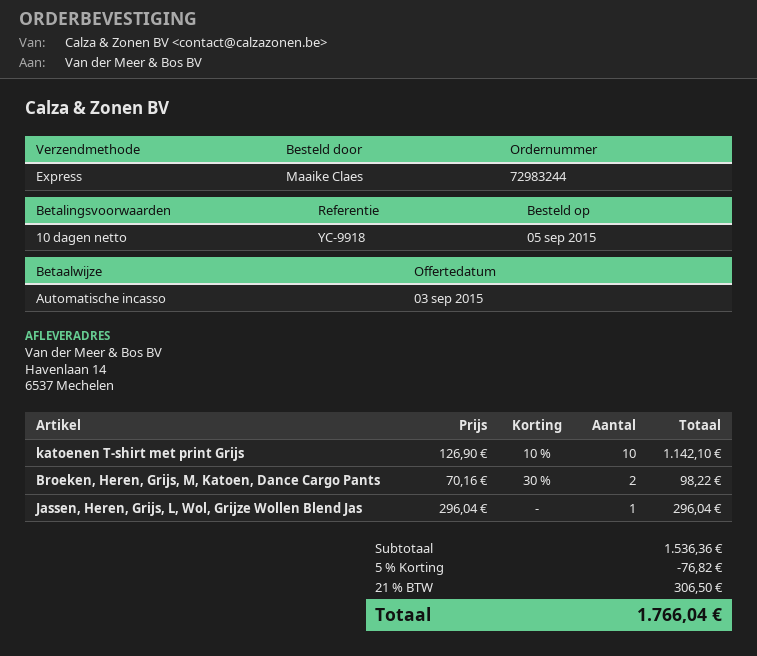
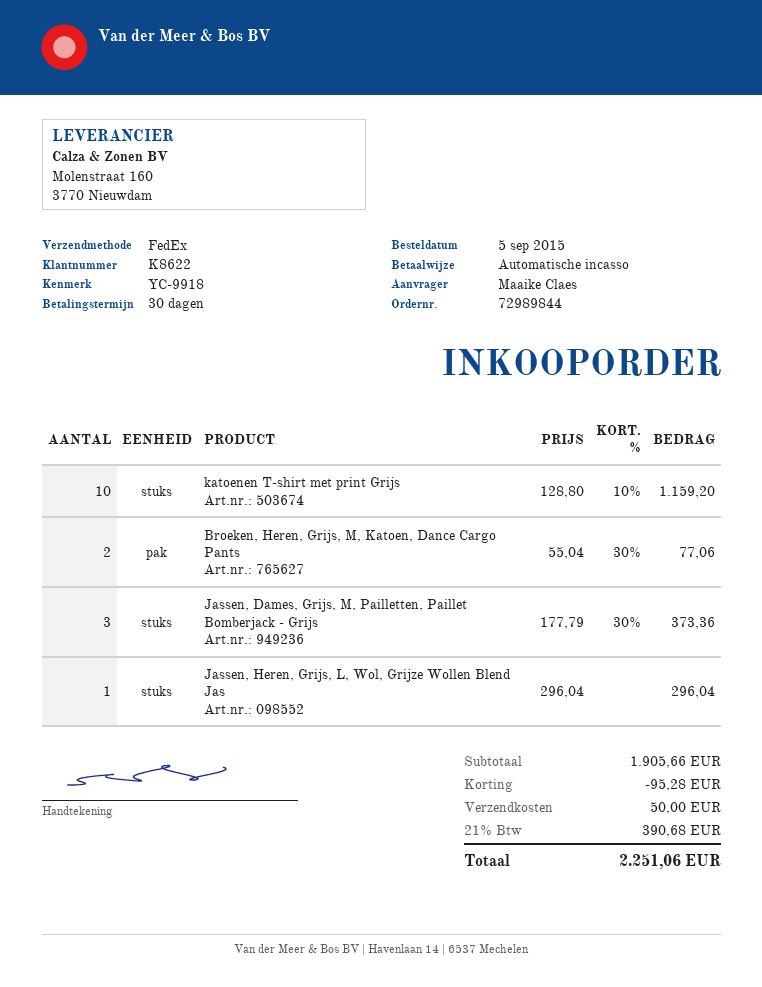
order number: 72983244 -> 72989844
payment terms: 10 days -> 30 days
shipping method: express -> FedEx
katoenen T-shirt met print Grijs: 10 x 126.90 - 10% = 1142.10 -> 10 x 128.80 - 10% = 1159.20
Broeken, Heren, Grijs, M, Katoen, Dance Cargo Pants: 2 x 70.16 - 30% = 98.22 -> 2 x 55.04 - 30% = 77.06
Jassen, Dames, Grijs, M, Pailletten, Paillet Bomberjack - Grijs: none -> 3 x 177.79 - 30% = 373.36
subtotal: 1536.36 -> 1905.66
discount: 76.82 -> 95.28
shipping: none -> 50.00
tax: 21% = 306.50 -> 21% = 390.68
total: 1766.04 -> 2251.06

